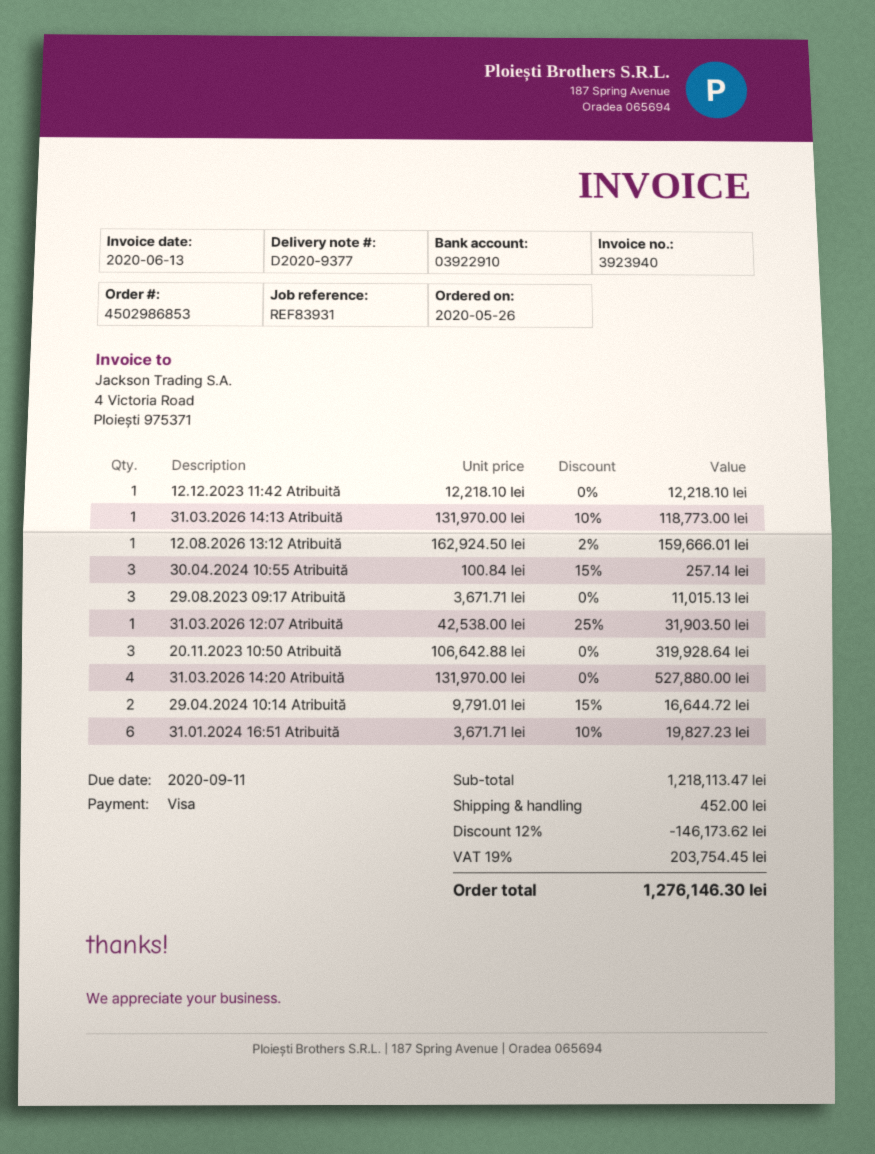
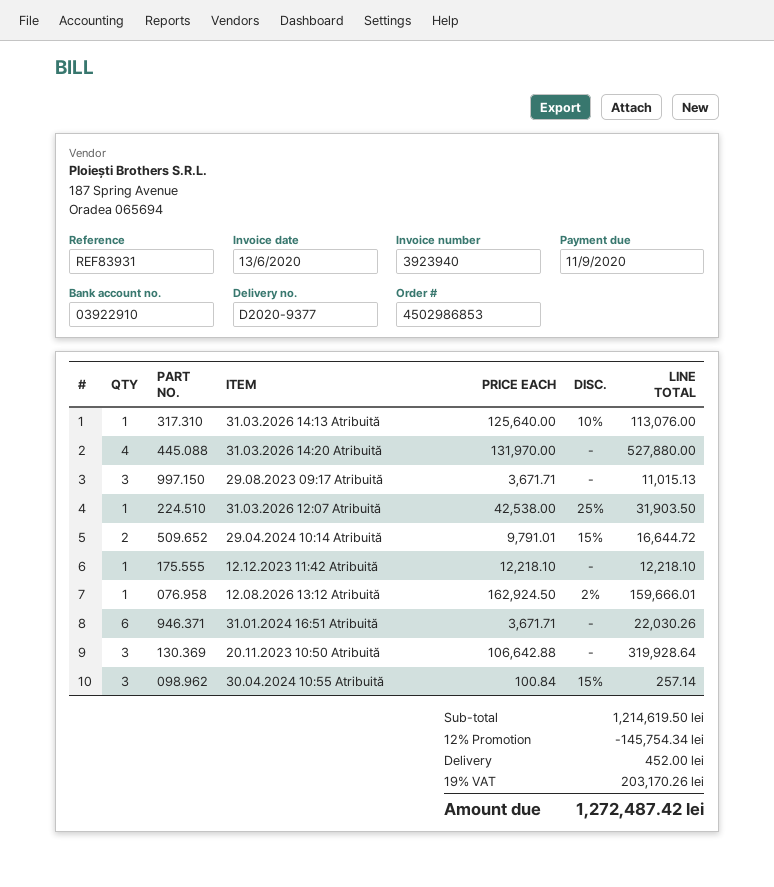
31.03.2026 14:13 Atribuită: 1 x 131970.00 - 10% = 118773.00 -> 1 x 125640.00 - 10% = 113076.00
31.01.2024 16:51 Atribuită: 6 x 3671.71 - 10% = 19827.23 -> 6 x 3671.71 = 22030.26
subtotal: 1218113.47 -> 1214619.50
discount: 12% = 146173.62 -> 12% = 145754.34
tax: 19% = 203754.45 -> 19% = 203170.26
total: 1276146.30 -> 1272487.42

